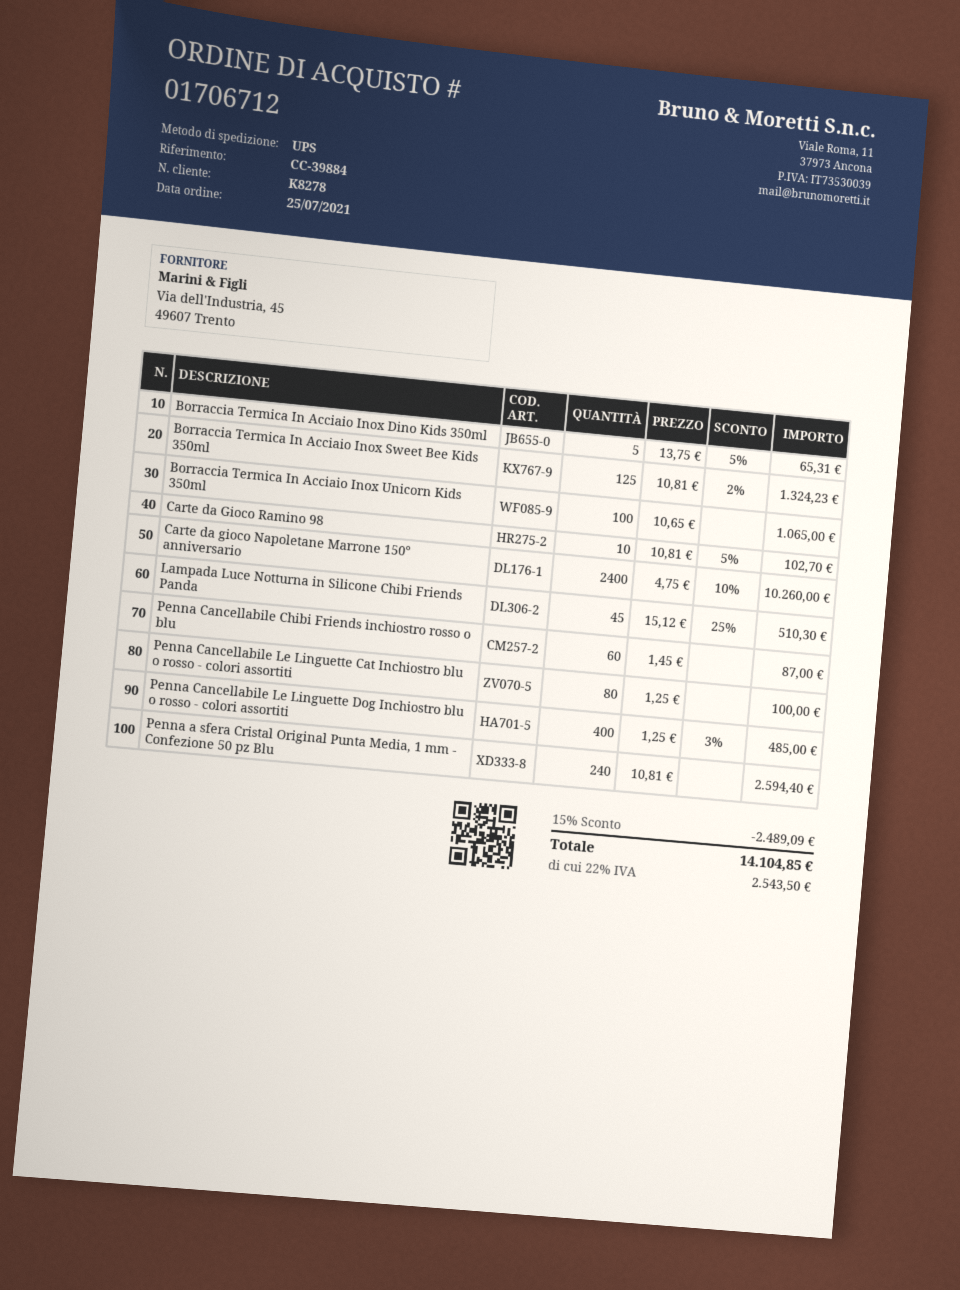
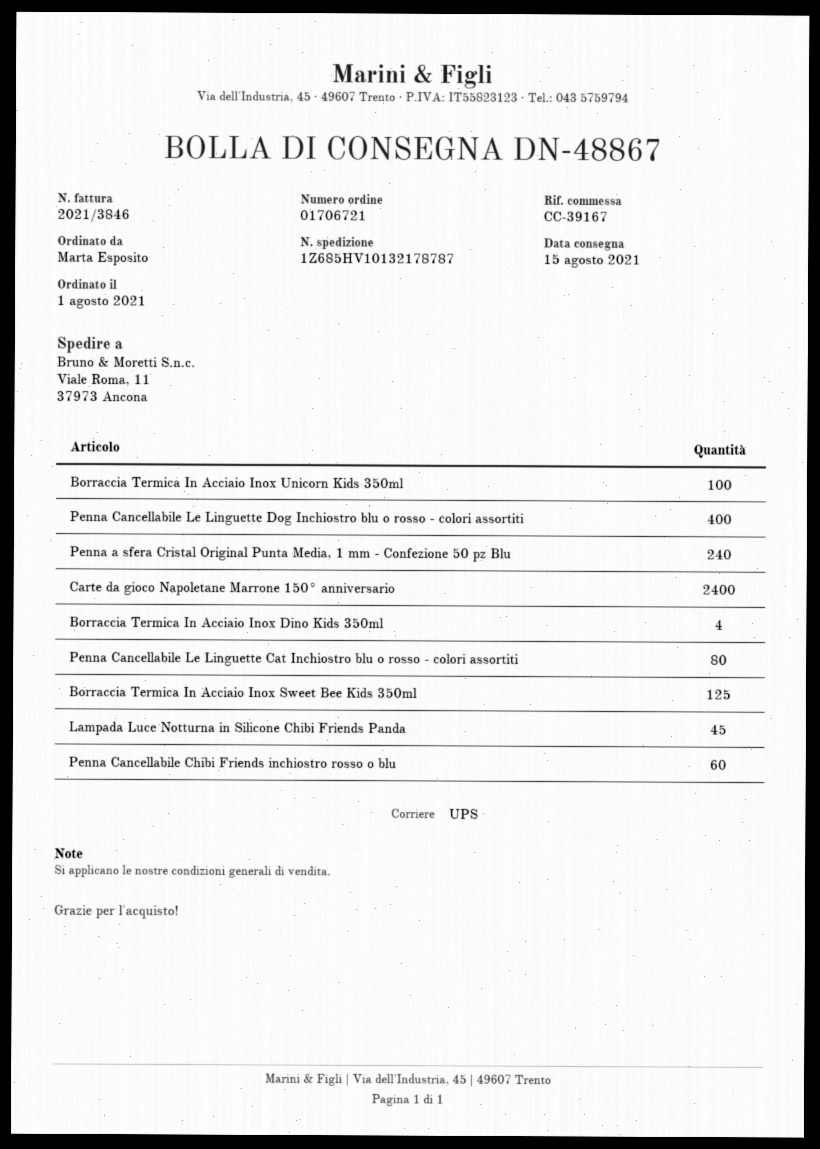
order number: 01706712 -> 01706721
order date: 2021-07-25 -> 2021-08-01
reference: CC-39884 -> CC-39167
Borraccia Termica In Acciaio Inox Dino Kids 350ml: 5 -> 4
Carte da Gioco Ramino 98: 10 -> none

